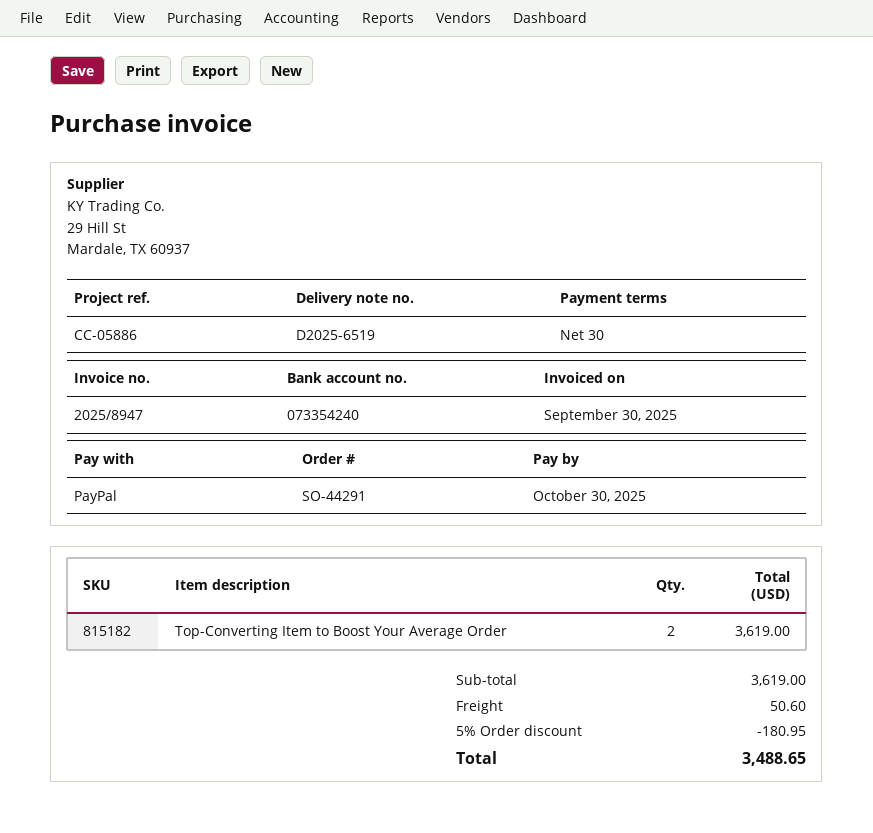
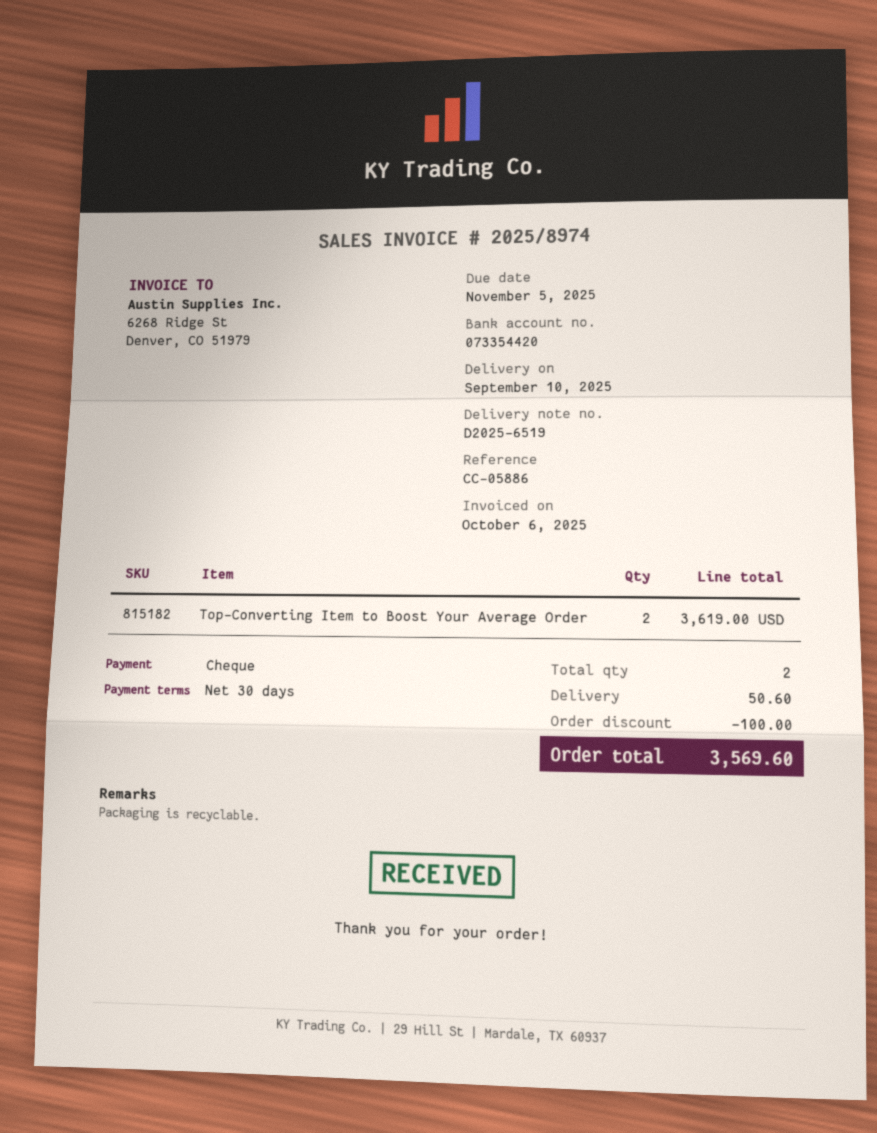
invoice number: 2025/8947 -> 2025/8974
invoice date: 2025-09-30 -> 2025-10-06
due date: 2025-10-30 -> 2025-11-05
payment method: PayPal -> cheque
bank account: 073354240 -> 073354420
discount: 180.95 -> 100.00
total: 3488.65 -> 3569.60

